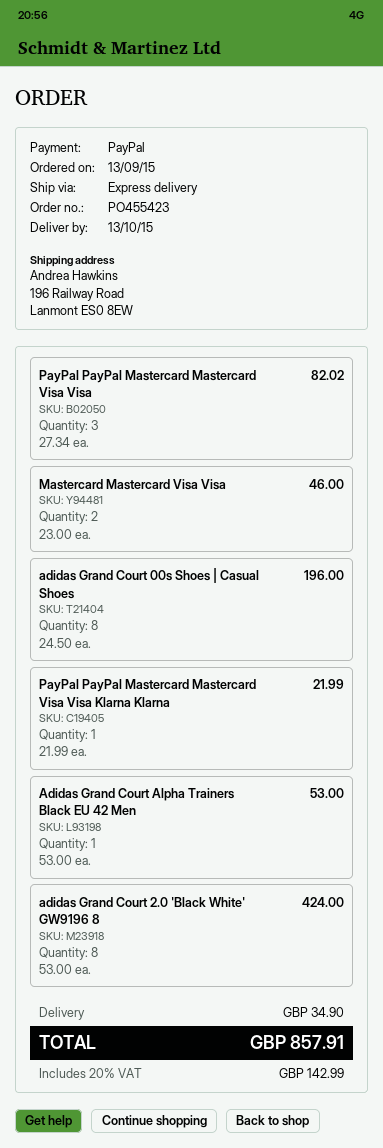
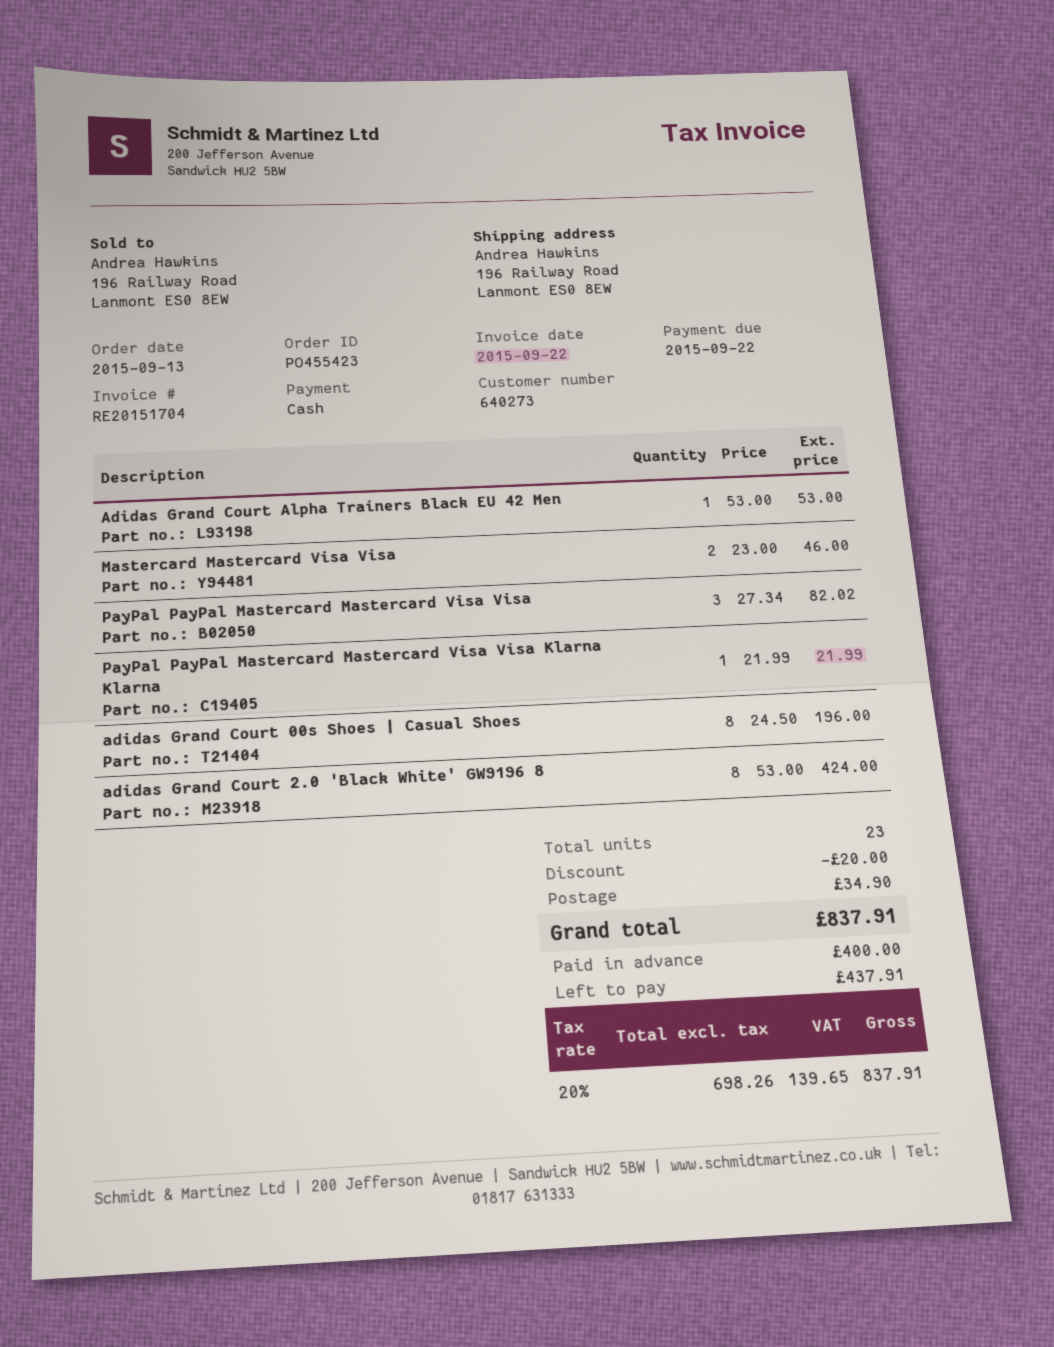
payment method: PayPal -> cash
discount: none -> 20.00
tax: 20% = 142.99 -> 20% = 139.65
total: 857.91 -> 837.91

